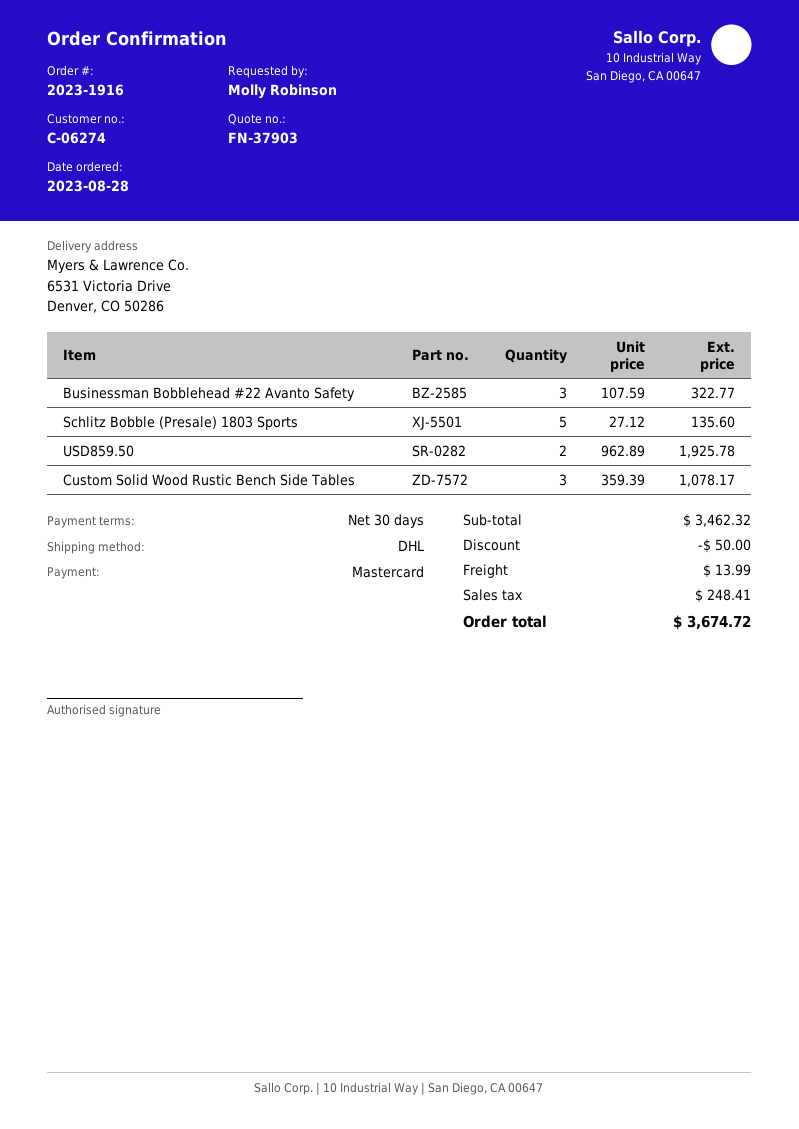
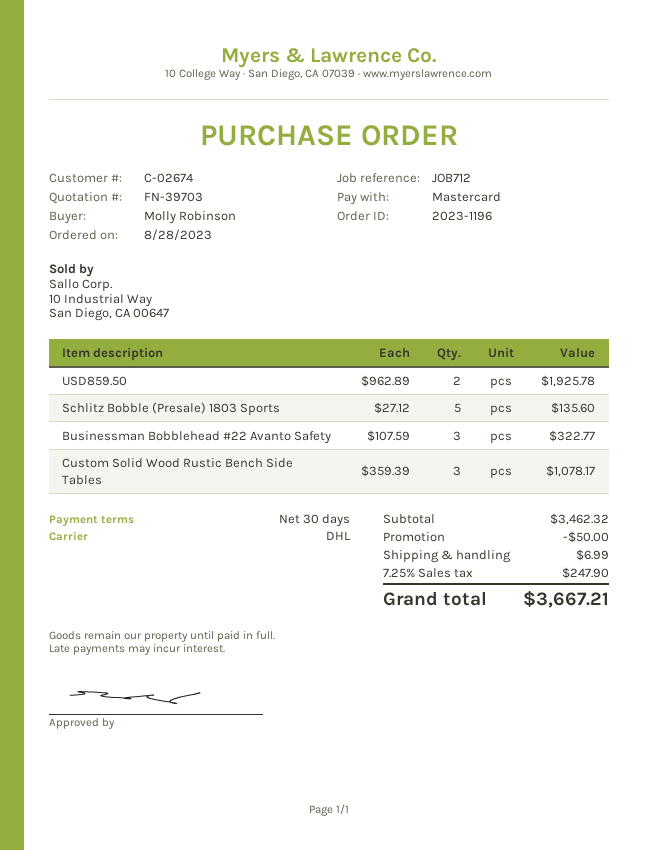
quote number: FN-37903 -> FN-39703
order number: 2023-1916 -> 2023-1196
customer number: C-06274 -> C-02674
shipping: 13.99 -> 6.99
tax: 248.41 -> 247.90
total: 3674.72 -> 3667.21

